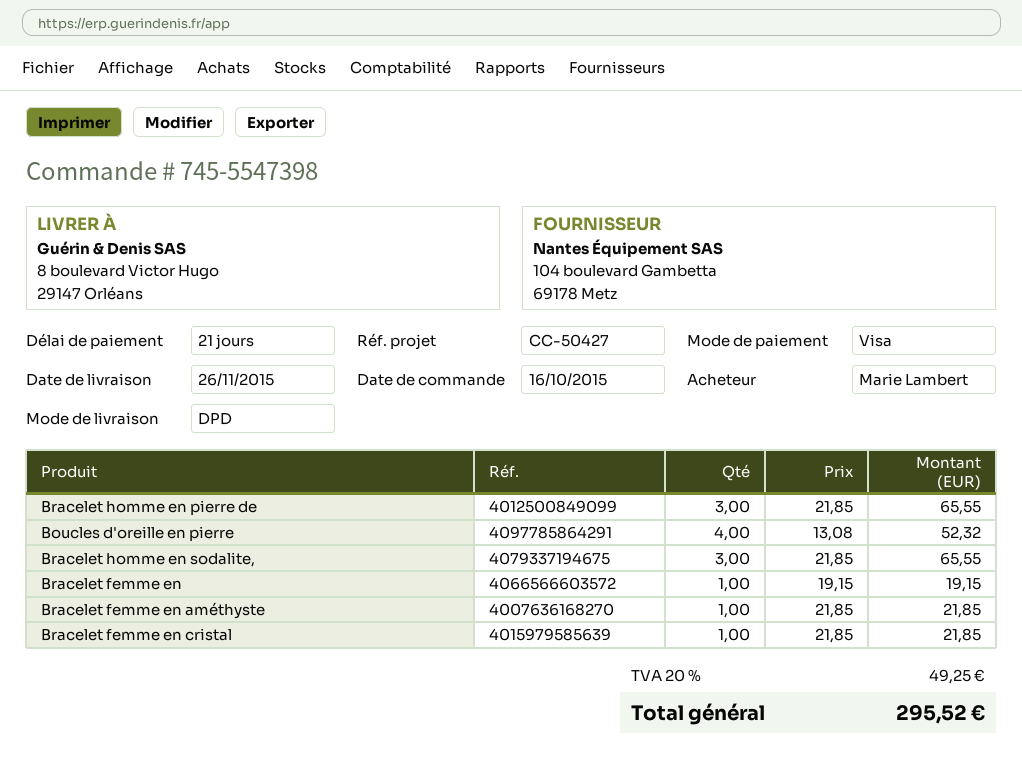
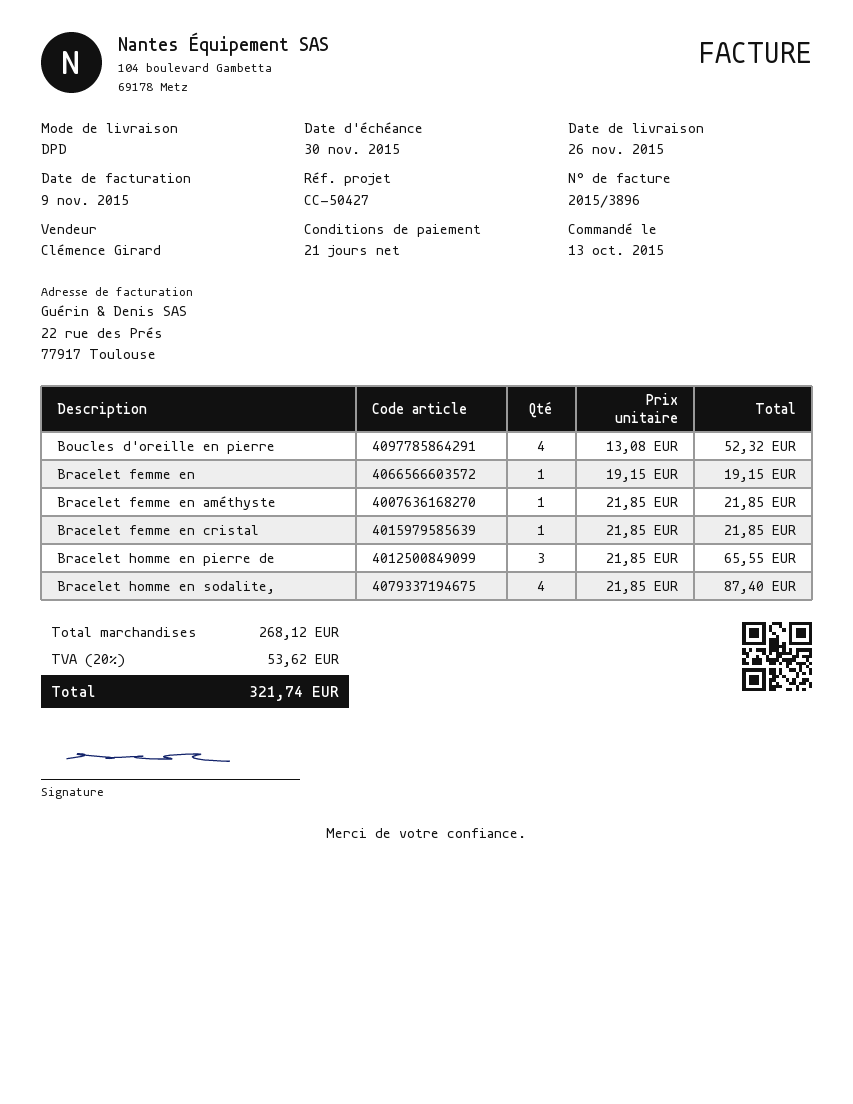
order date: 2015-10-16 -> 2015-10-13
Bracelet homme en sodalite,: 3 x 21.85 = 65.55 -> 4 x 21.85 = 87.40
tax: 20% = 49.25 -> 20% = 53.62
total: 295.52 -> 321.74

